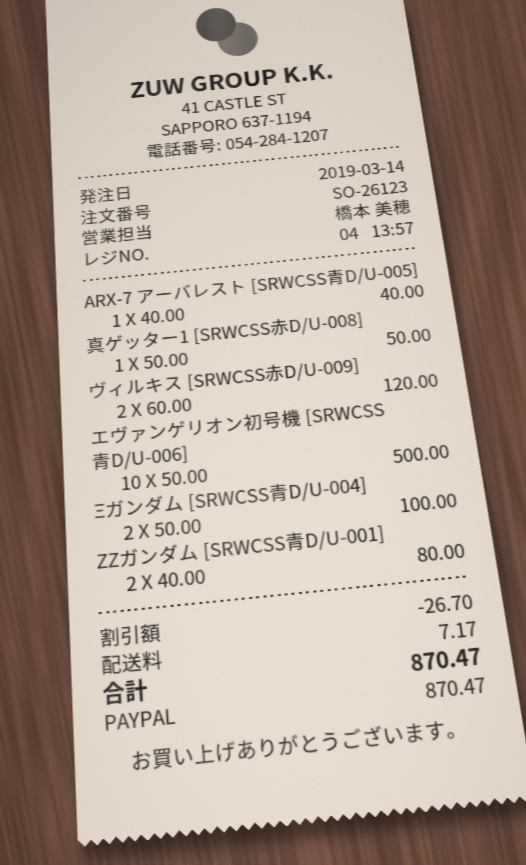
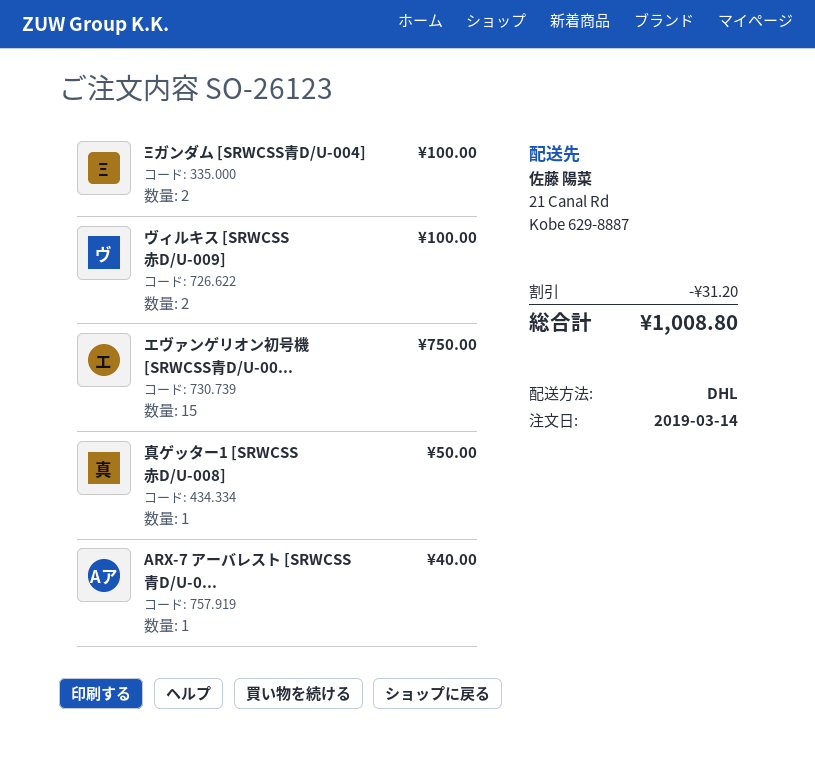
ヴィルキス [SRWCSS赤D/U-009]: 2 for 120.00 -> 2 for 100.00
エヴァンゲリオン初号機 [SRWCSS青D/U-006]: 10 for 500.00 -> 15 for 750.00
ZZガンダム [SRWCSS青D/U-001]: 2 for 80.00 -> none
discount: 26.70 -> 31.20
shipping: 7.17 -> none
total: 870.47 -> 1008.80

